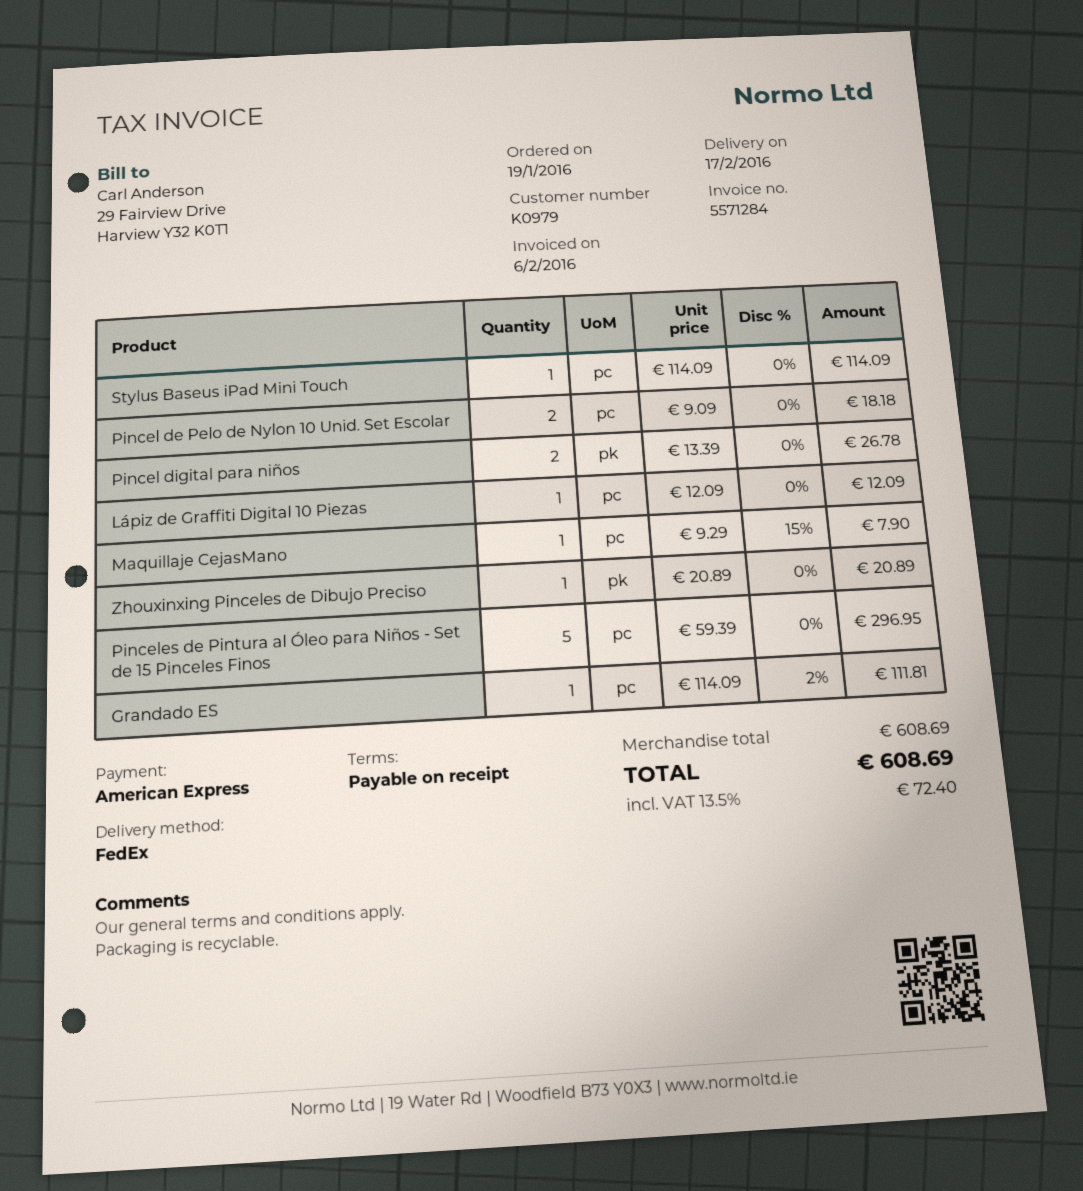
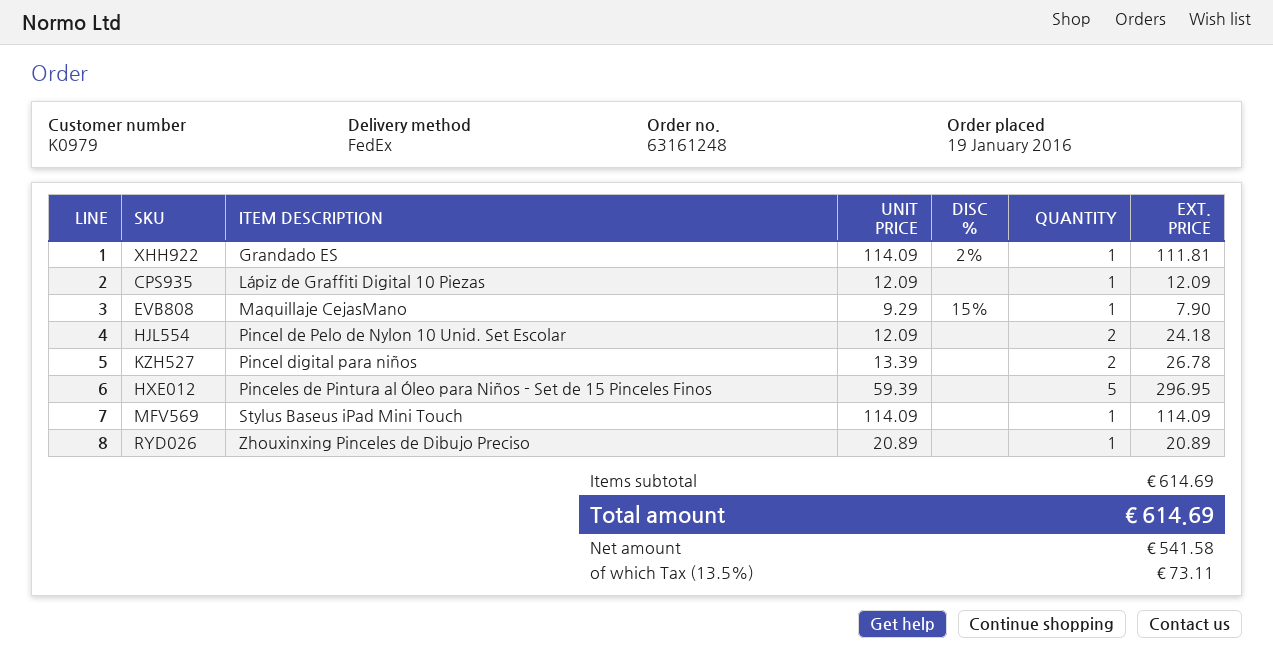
Pincel de Pelo de Nylon 10 Unid. Set Escolar: 2 x 9.09 = 18.18 -> 2 x 12.09 = 24.18
subtotal: 608.69 -> 614.69
tax: 13.5% = 72.40 -> 13.5% = 73.11
total: 608.69 -> 614.69

